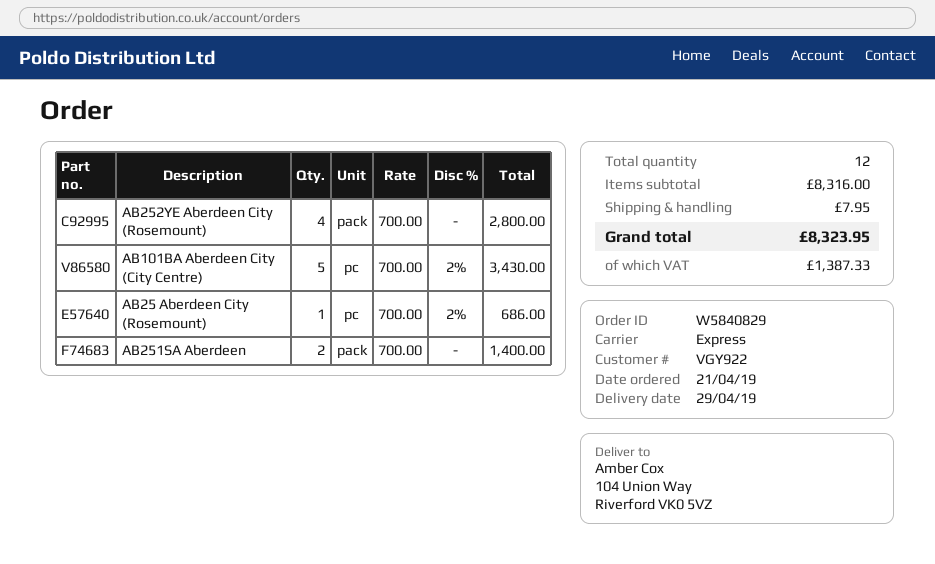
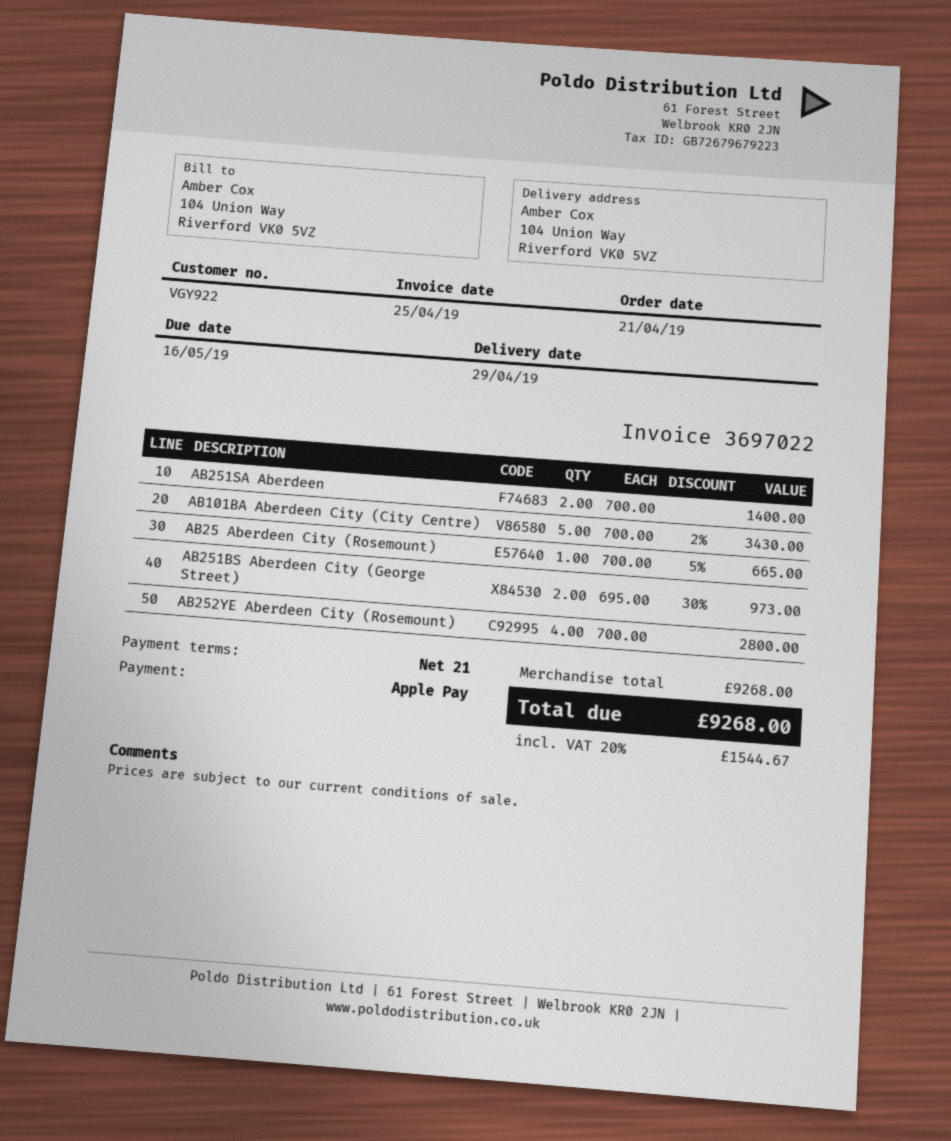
AB25 Aberdeen City (Rosemount): 1 x 700.00 - 2% = 686.00 -> 1 x 700.00 - 5% = 665.00
AB251BS Aberdeen City (George Street): none -> 2 x 695.00 - 30% = 973.00
subtotal: 8316.00 -> 9268.00
shipping: 7.95 -> none
tax: 1387.33 -> 1544.67
total: 8323.95 -> 9268.00

